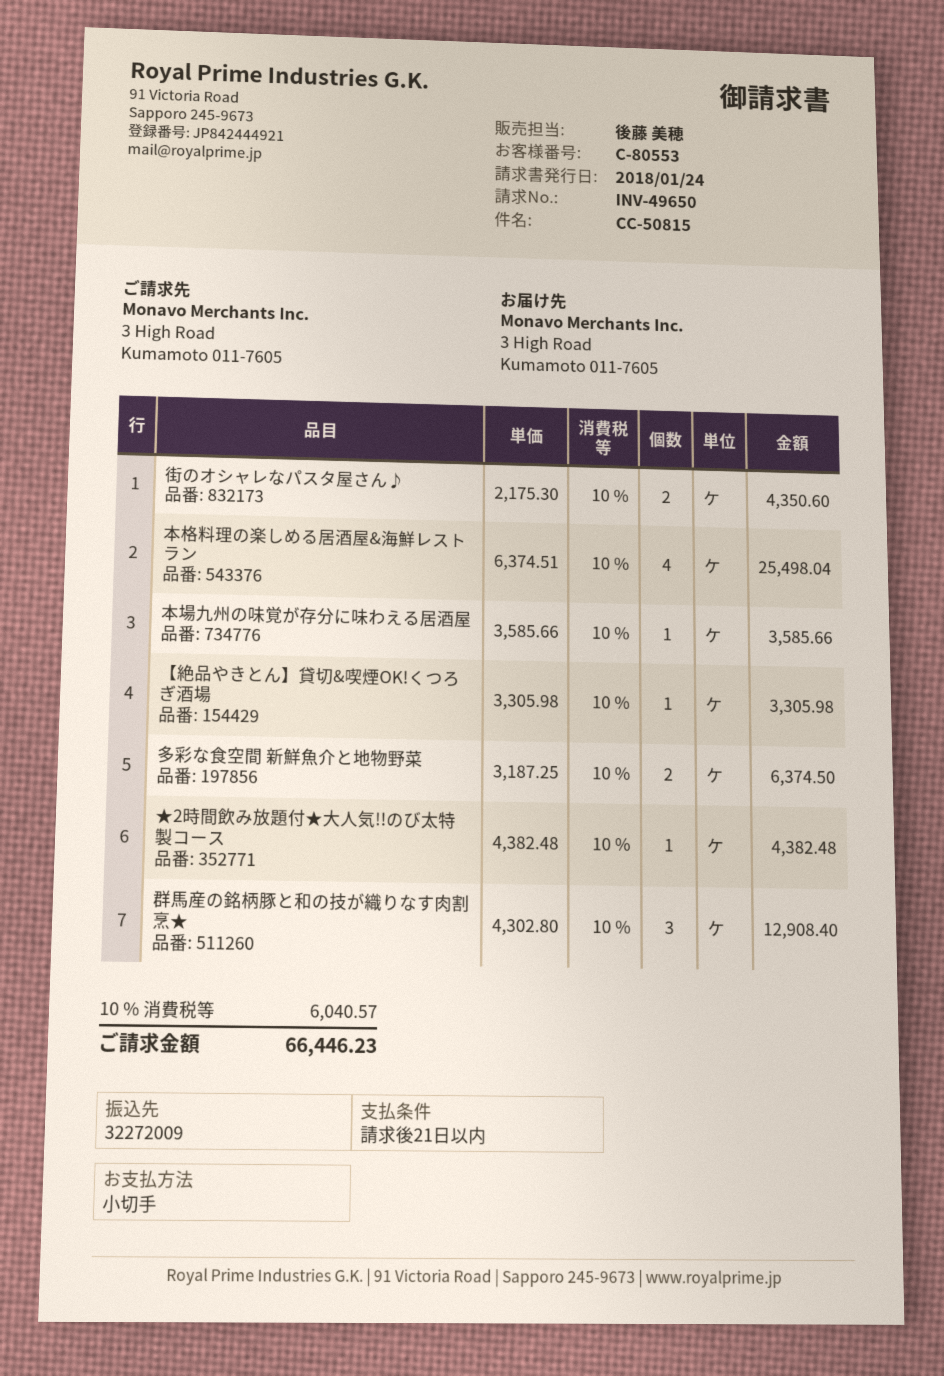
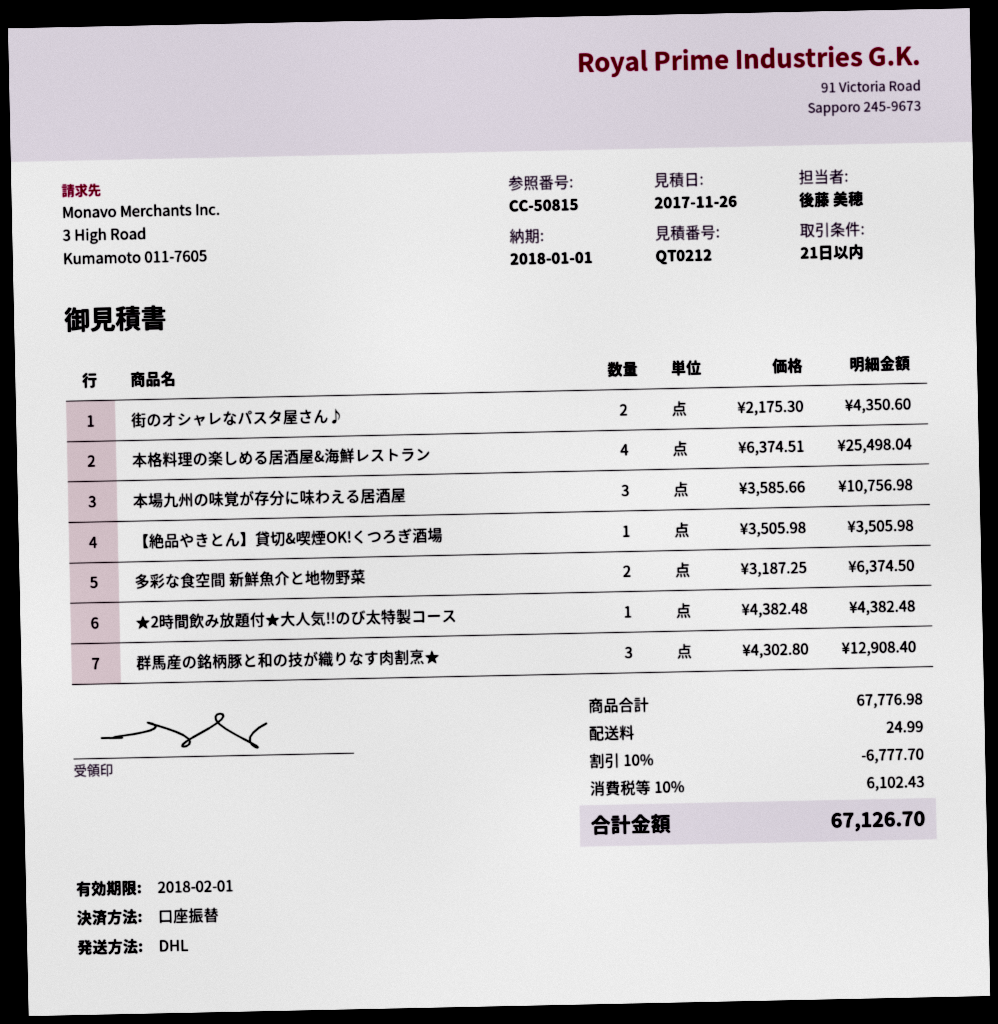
payment method: cheque -> direct debit
本場九州の味覚が存分に味わえる居酒屋: 1 x 3585.66 = 3585.66 -> 3 x 3585.66 = 10756.98
【絶品やきとん】貸切&喫煙OK!くつろぎ酒場: 1 x 3305.98 = 3305.98 -> 1 x 3505.98 = 3505.98
discount: none -> 10% = 6777.70
shipping: none -> 24.99
tax: 10% = 6040.57 -> 10% = 6102.43
total: 66446.23 -> 67126.70

